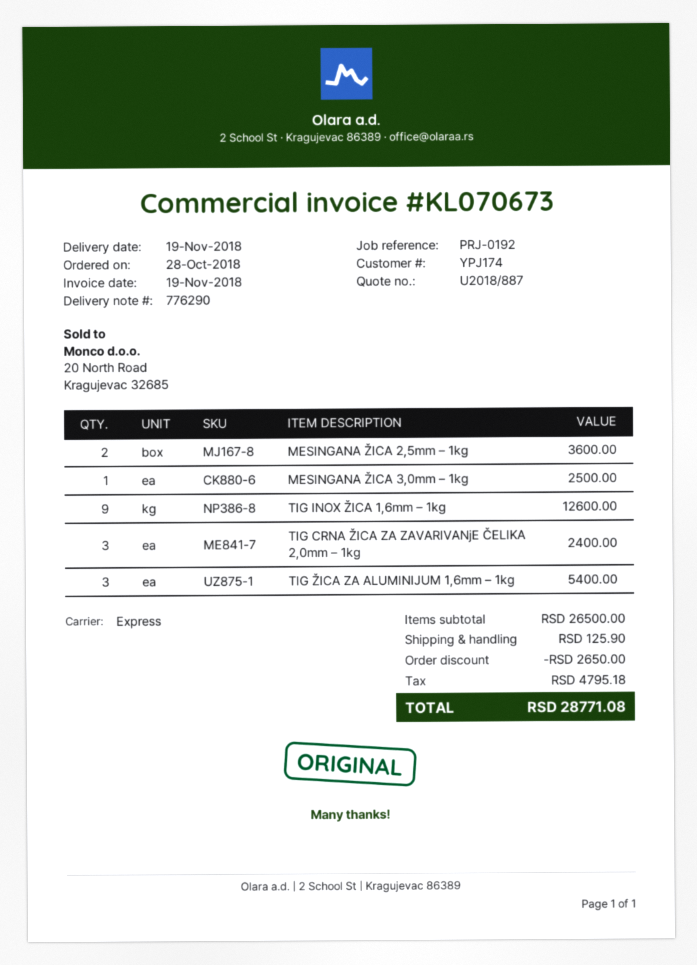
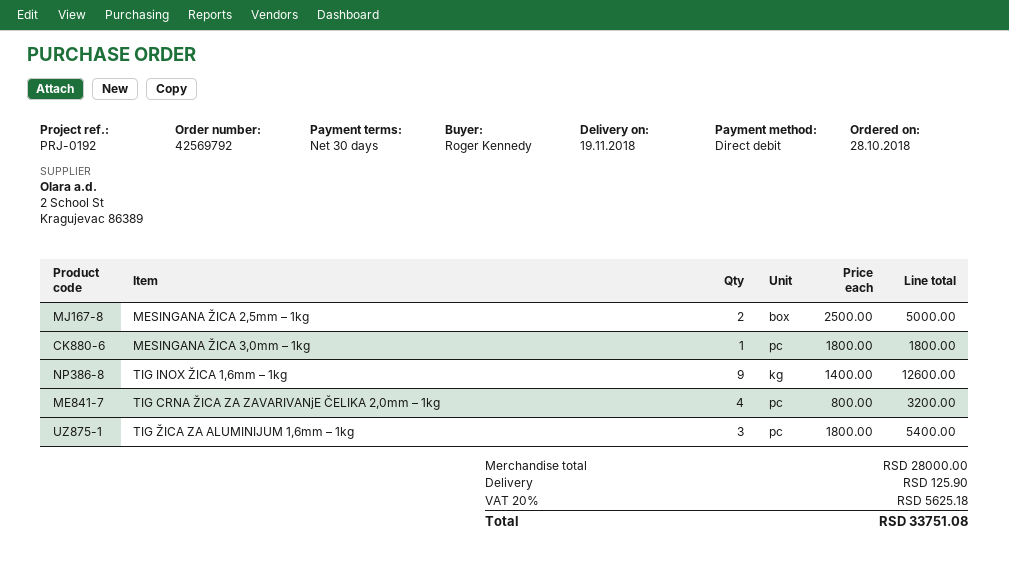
MESINGANA ŽICA 2,5mm – 1kg: 2 for 3600.00 -> 2 for 5000.00
MESINGANA ŽICA 3,0mm – 1kg: 1 for 2500.00 -> 1 for 1800.00
TIG CRNA ŽICA ZA ZAVARIVANjE ČELIKA 2,0mm – 1kg: 3 for 2400.00 -> 4 for 3200.00
subtotal: 26500.00 -> 28000.00
discount: 2650.00 -> none
tax: 4795.18 -> 5625.18
total: 28771.08 -> 33751.08

